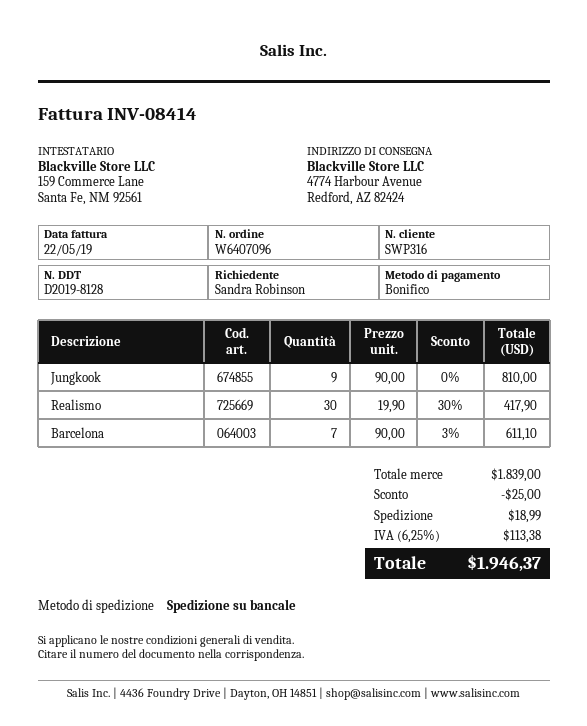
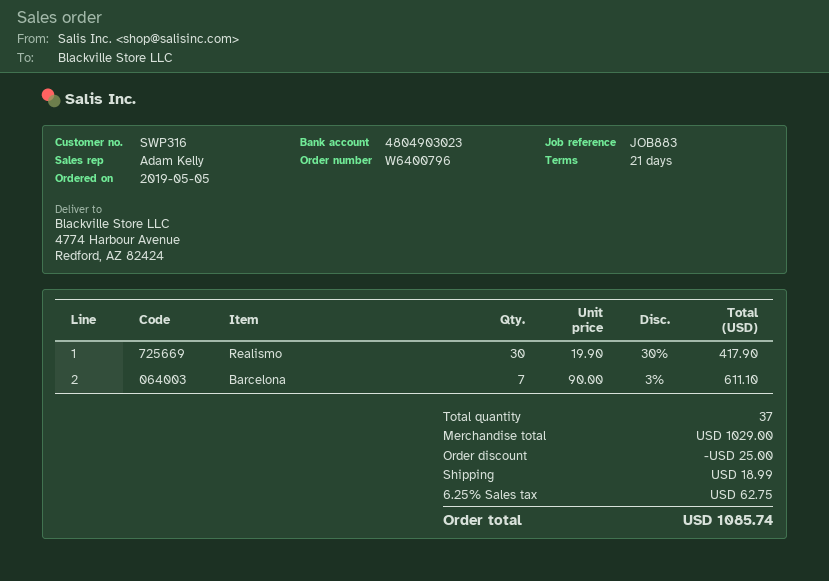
order number: W6407096 -> W6400796
Jungkook: 9 x 90.00 = 810.00 -> none
subtotal: 1839.00 -> 1029.00
tax: 6.25% = 113.38 -> 6.25% = 62.75
total: 1946.37 -> 1085.74

